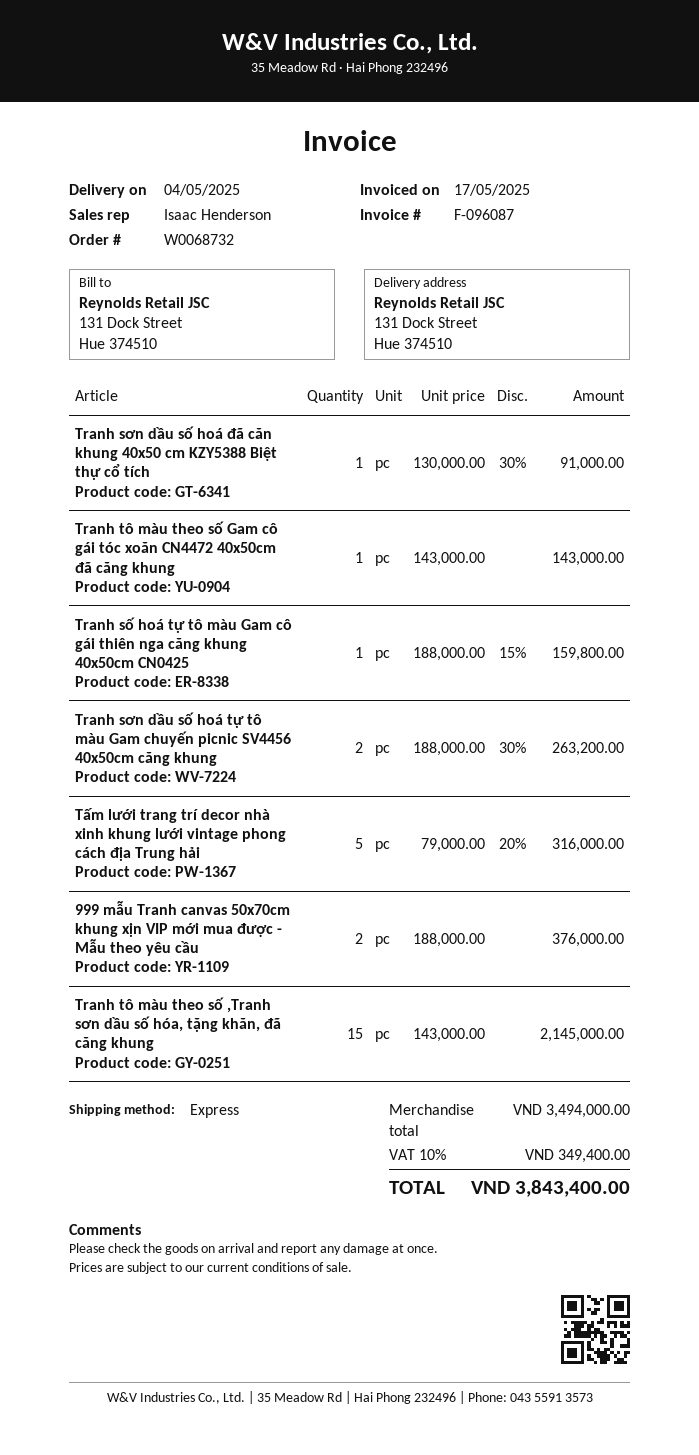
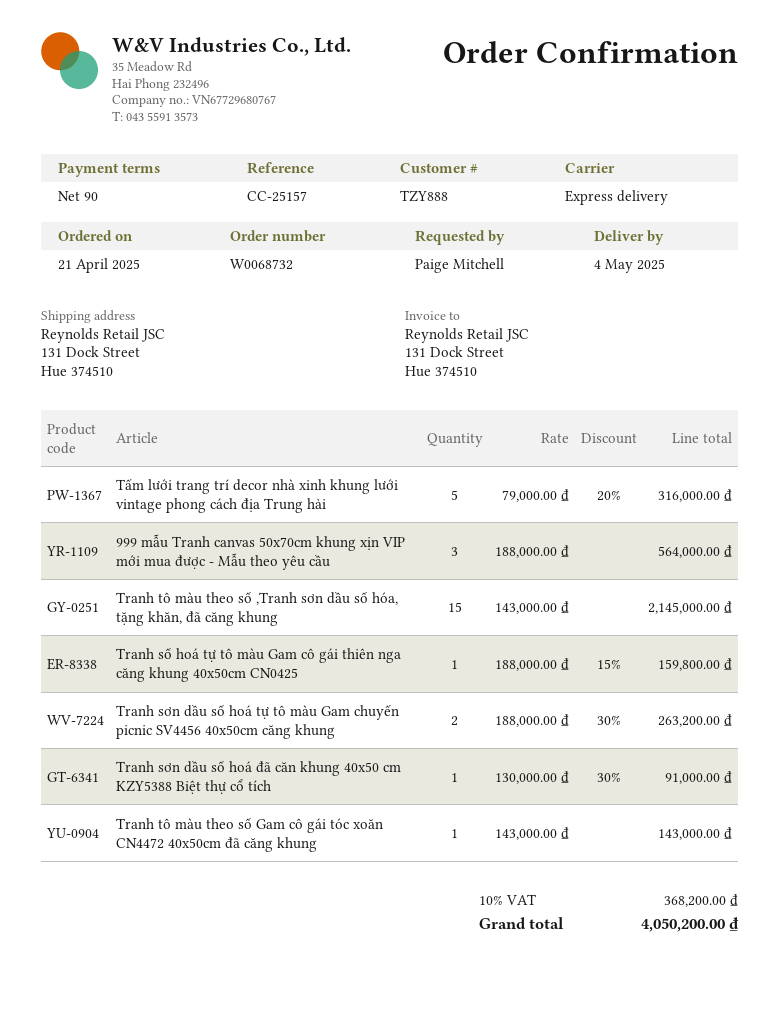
999 mẫu Tranh canvas 50x70cm khung xịn VIP mới mua được - Mẫu theo yêu cầu: 2 x 188000.00 = 376000.00 -> 3 x 188000.00 = 564000.00
tax: 10% = 349400.00 -> 10% = 368200.00
total: 3843400.00 -> 4050200.00

